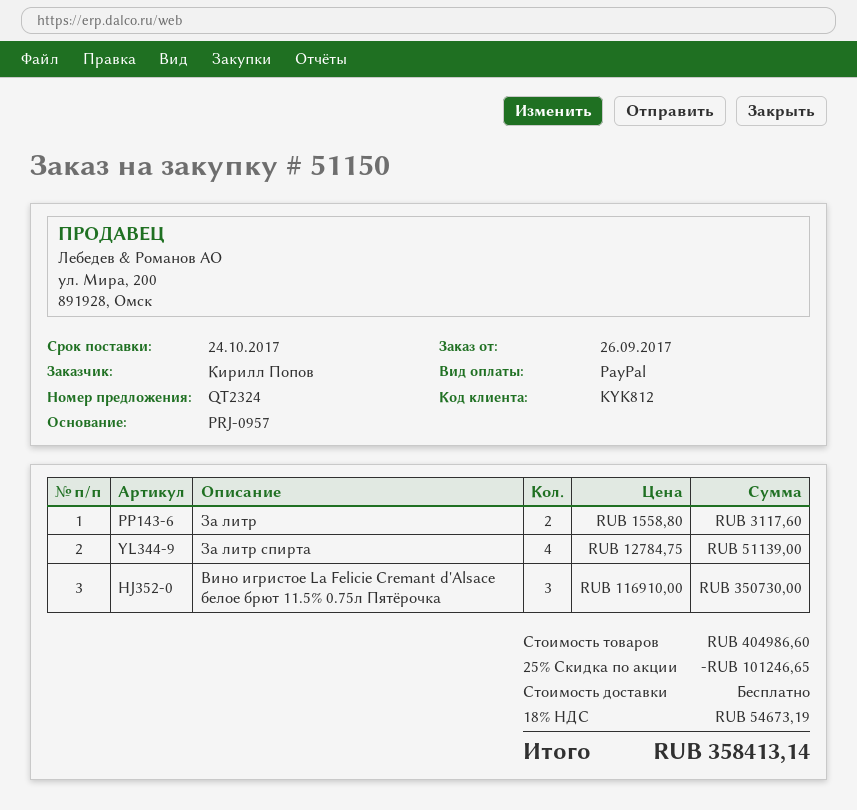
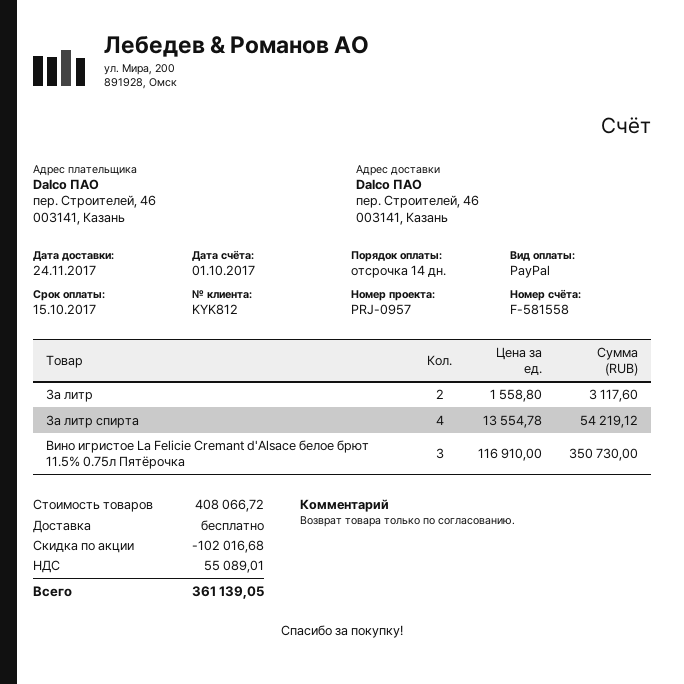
delivery date: 2017-10-24 -> 2017-11-24
За литр спирта: 4 x 12784.75 = 51139.00 -> 4 x 13554.78 = 54219.12
subtotal: 404986.60 -> 408066.72
discount: 101246.65 -> 102016.68
tax: 54673.19 -> 55089.01
total: 358413.14 -> 361139.05

